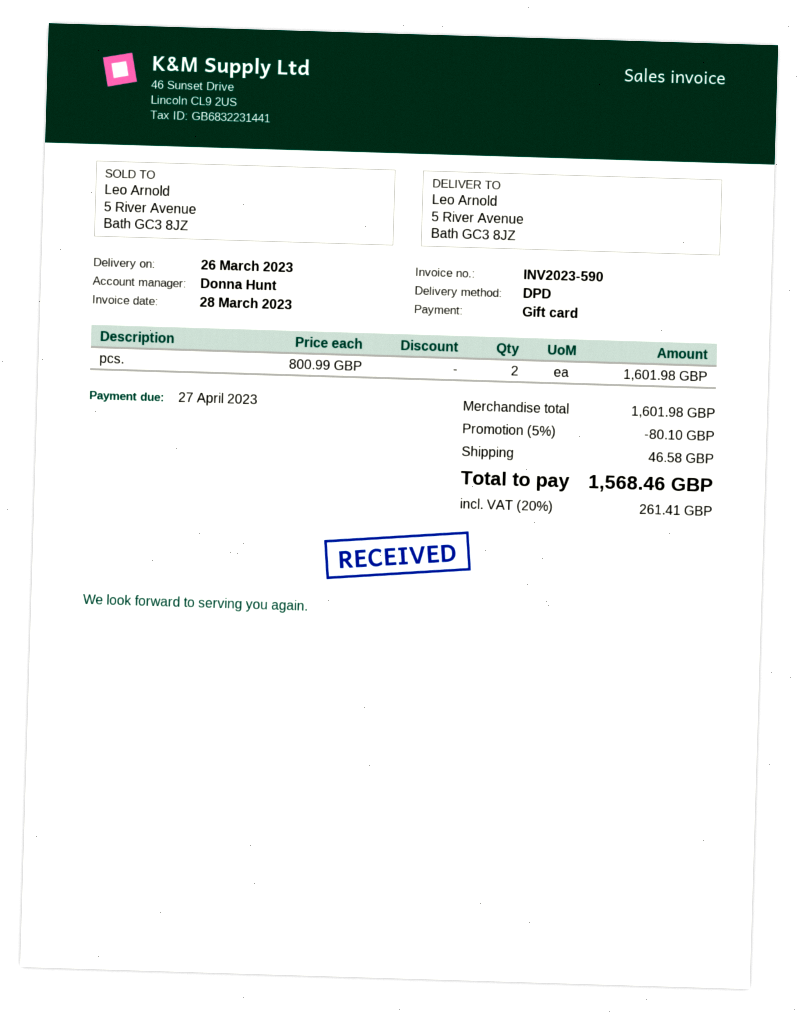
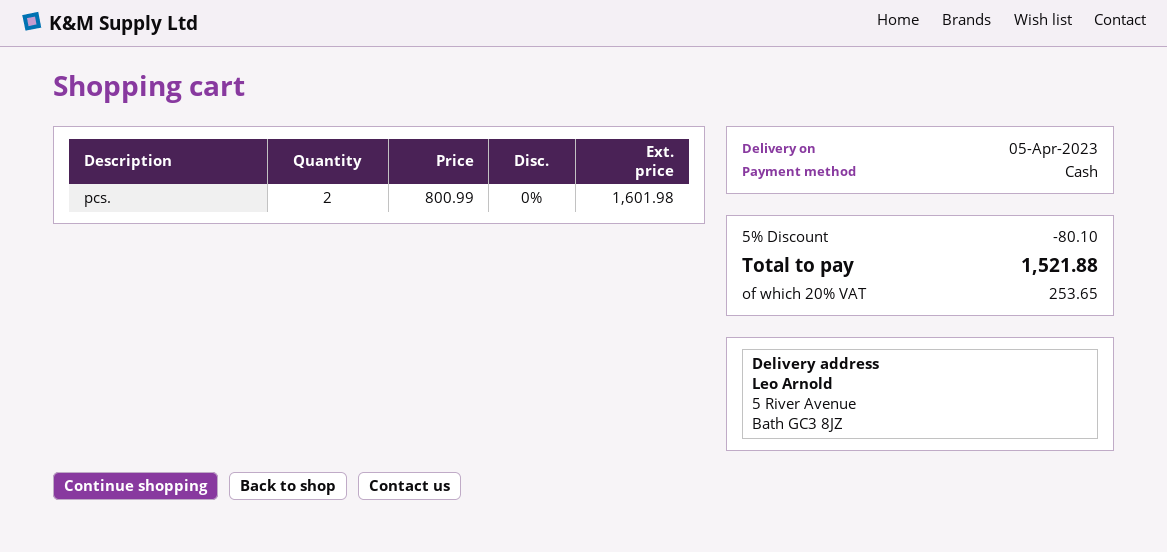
delivery date: 2023-03-26 -> 2023-04-05
payment method: gift card -> cash
shipping: 46.58 -> none
tax: 20% = 261.41 -> 20% = 253.65
total: 1568.46 -> 1521.88

